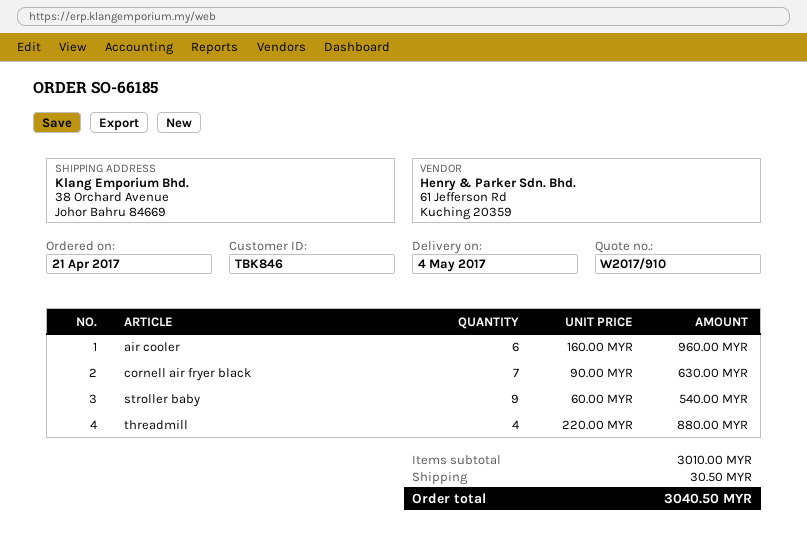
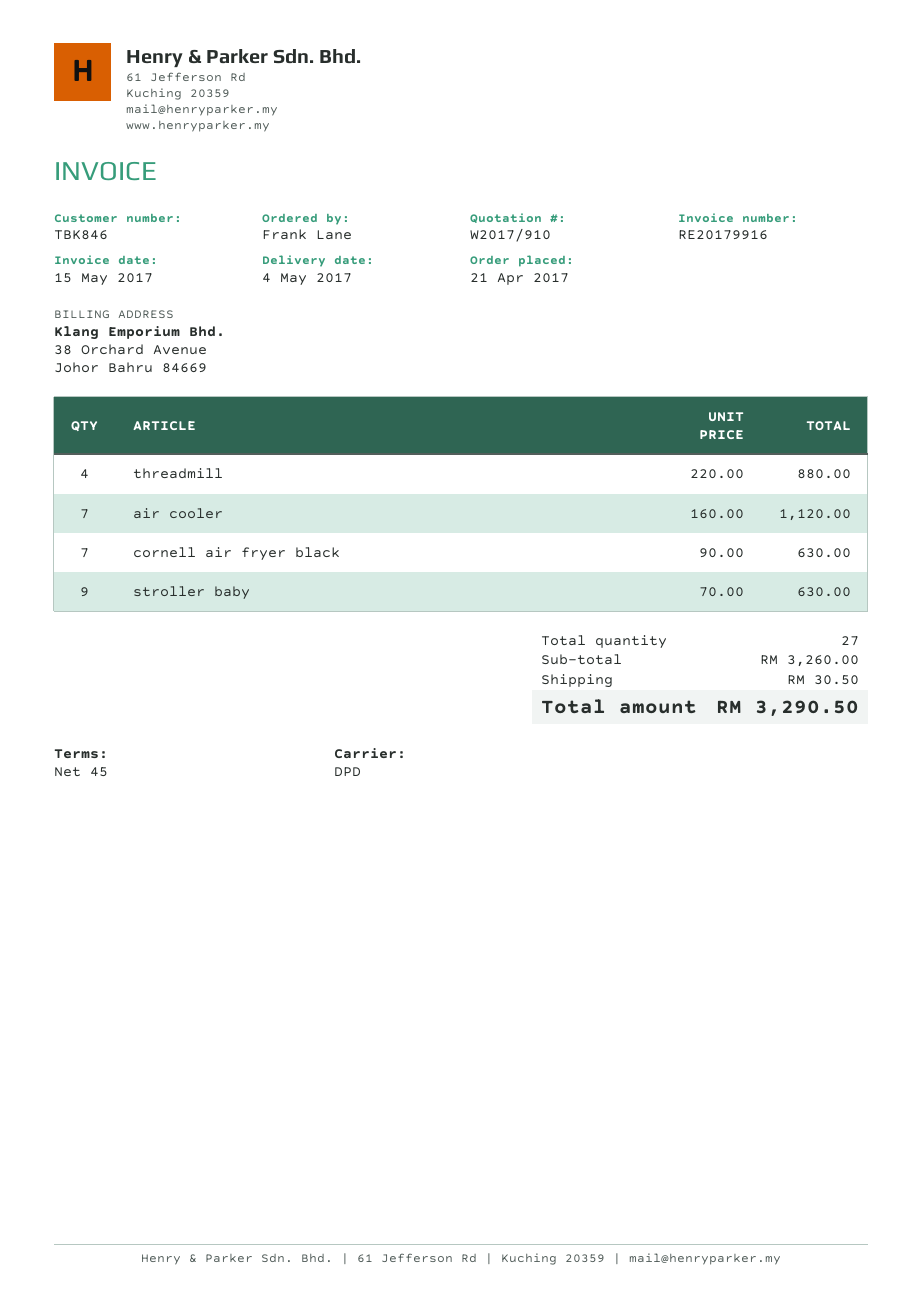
air cooler: 6 x 160.00 = 960.00 -> 7 x 160.00 = 1120.00
stroller baby: 9 x 60.00 = 540.00 -> 9 x 70.00 = 630.00
subtotal: 3010.00 -> 3260.00
total: 3040.50 -> 3290.50

